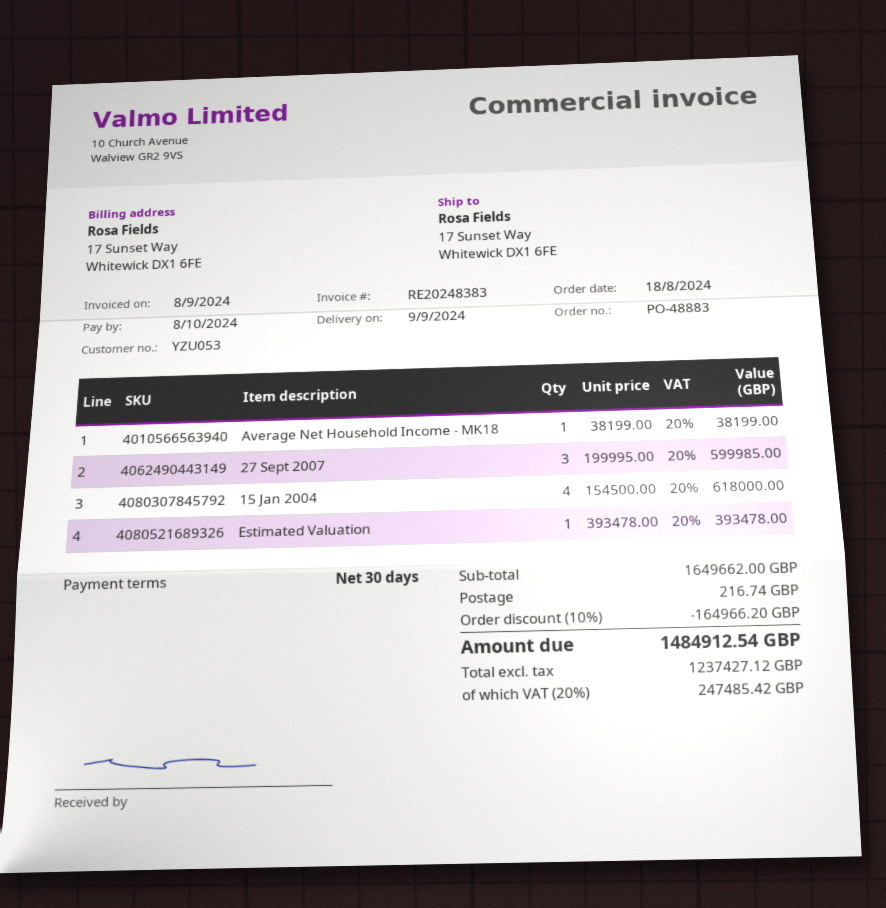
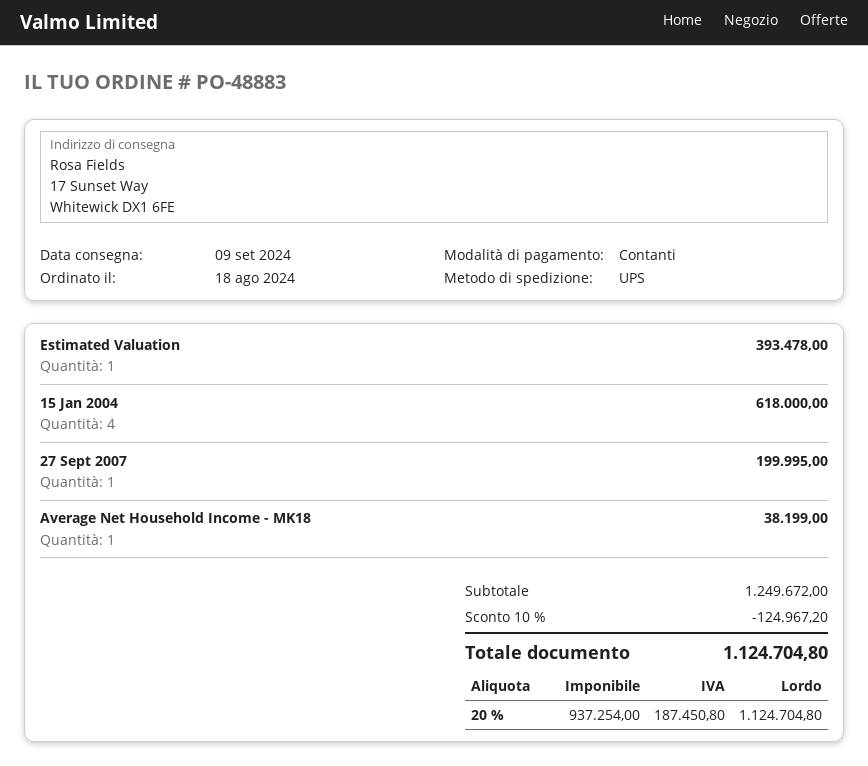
27 Sept 2007: 3 for 599985.00 -> 1 for 199995.00
subtotal: 1649662.00 -> 1249672.00
discount: 10% = 164966.20 -> 10% = 124967.20
shipping: 216.74 -> none
net: 1237427.12 -> 937254.00
tax: 20% = 247485.42 -> 20% = 187450.80
total: 1484912.54 -> 1124704.80

